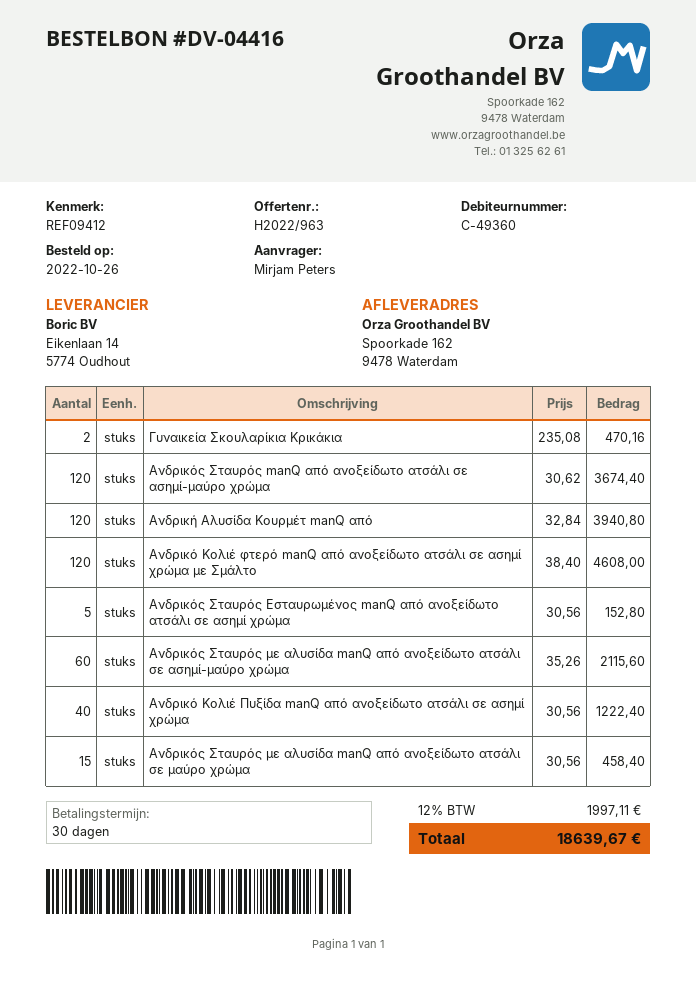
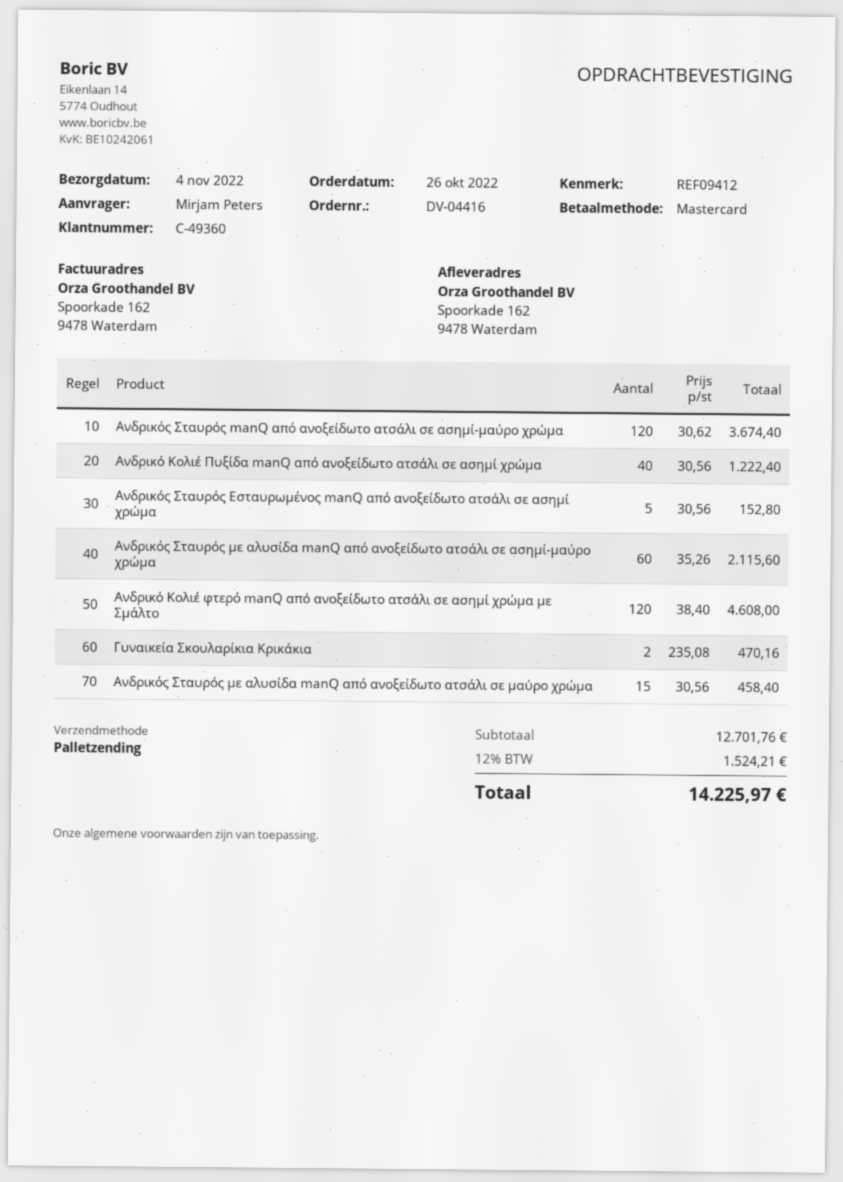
Ανδρική Αλυσίδα Κουρμέτ manQ από: 120 x 32.84 = 3940.80 -> none
tax: 12% = 1997.11 -> 12% = 1524.21
total: 18639.67 -> 14225.97

